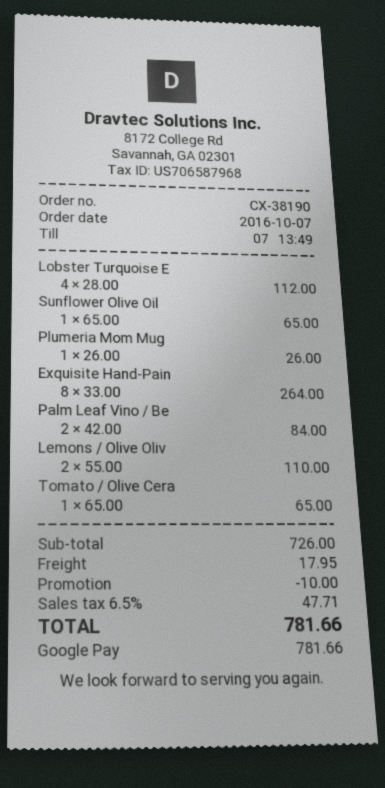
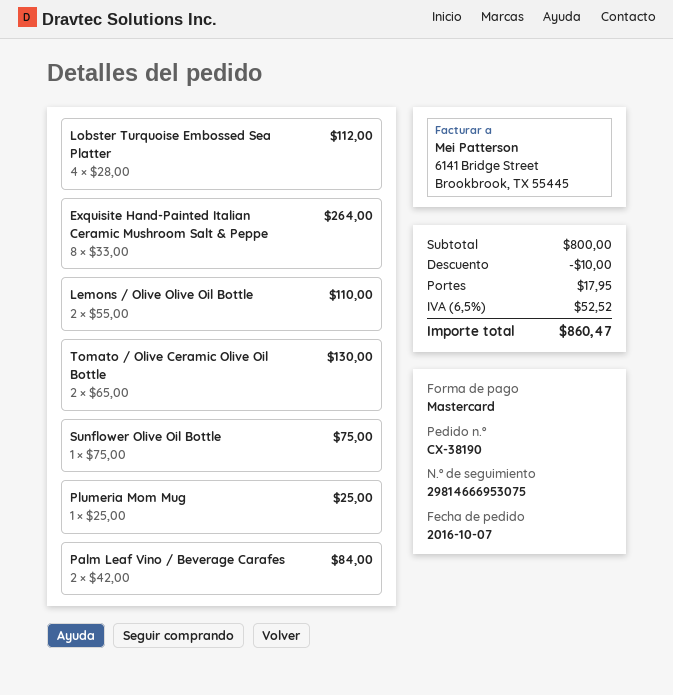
payment method: Google Pay -> Mastercard
Sunflower Olive Oil: 1 x 65.00 = 65.00 -> 1 x 75.00 = 75.00
Plumeria Mom Mug: 1 x 26.00 = 26.00 -> 1 x 25.00 = 25.00
Tomato / Olive Cera: 1 x 65.00 = 65.00 -> 2 x 65.00 = 130.00
subtotal: 726.00 -> 800.00
tax: 6.5% = 47.71 -> 6.5% = 52.52
total: 781.66 -> 860.47

